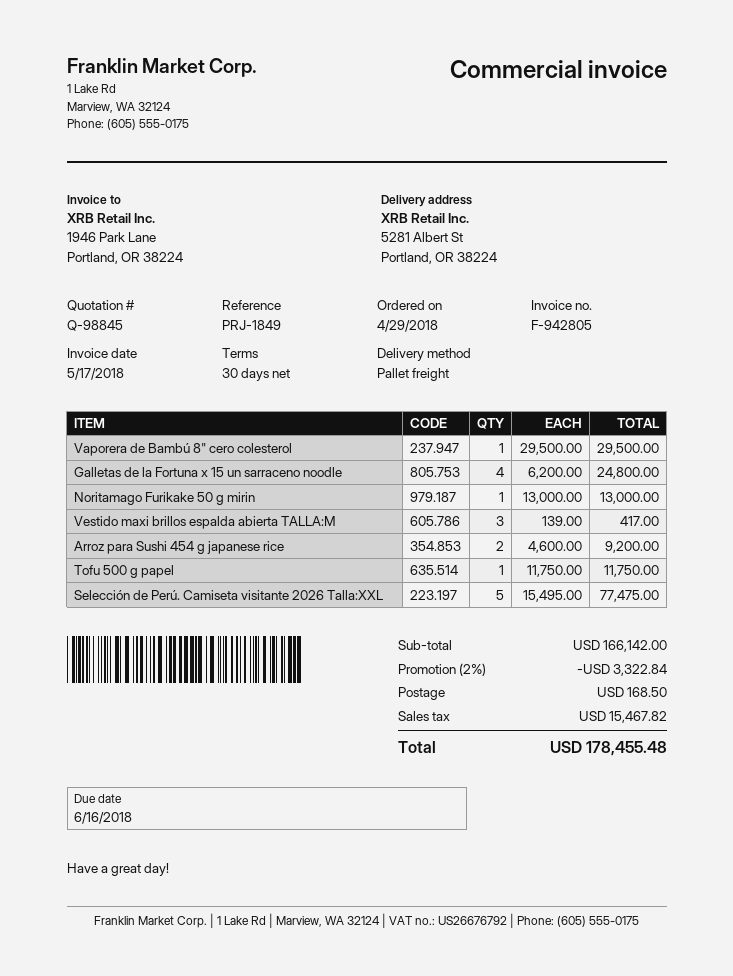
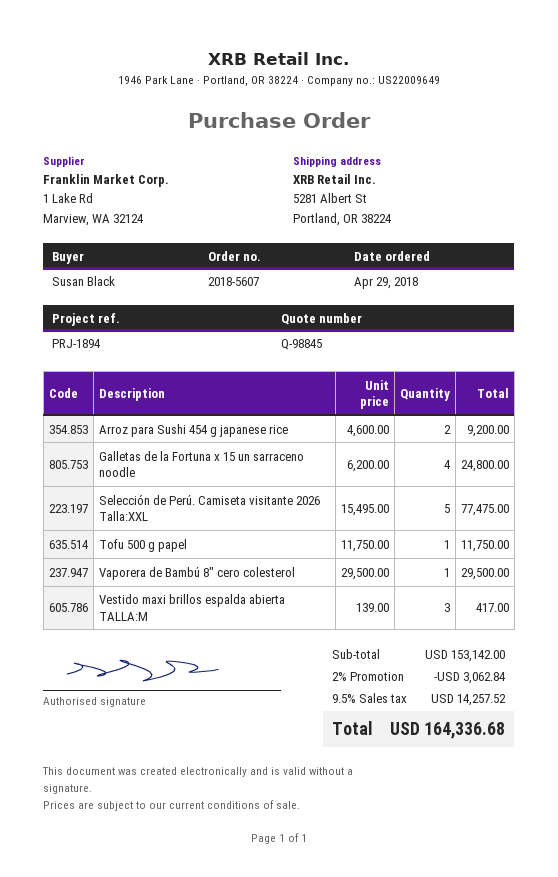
reference: PRJ-1849 -> PRJ-1894
Noritamago Furikake 50 g mirin: 1 x 13000.00 = 13000.00 -> none
subtotal: 166142.00 -> 153142.00
discount: 2% = 3322.84 -> 2% = 3062.84
shipping: 168.50 -> none
tax: 15467.82 -> 14257.52
total: 178455.48 -> 164336.68

